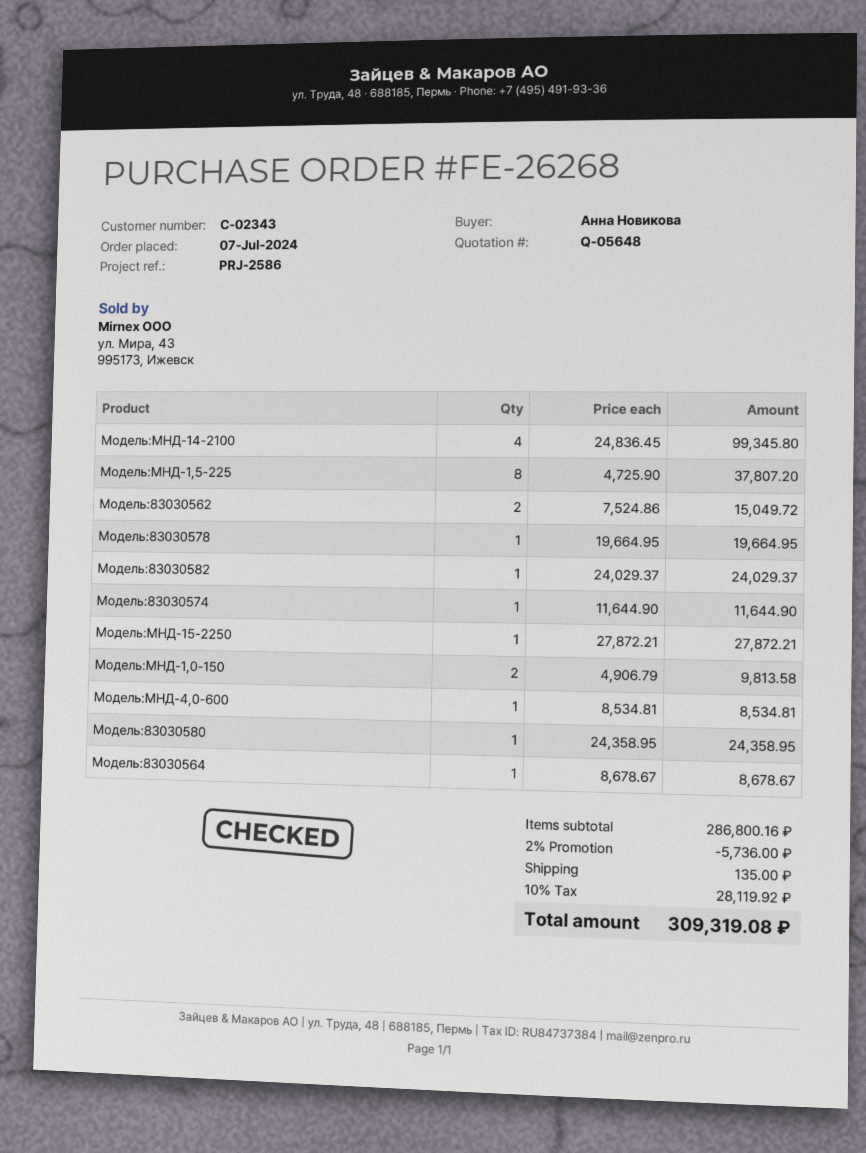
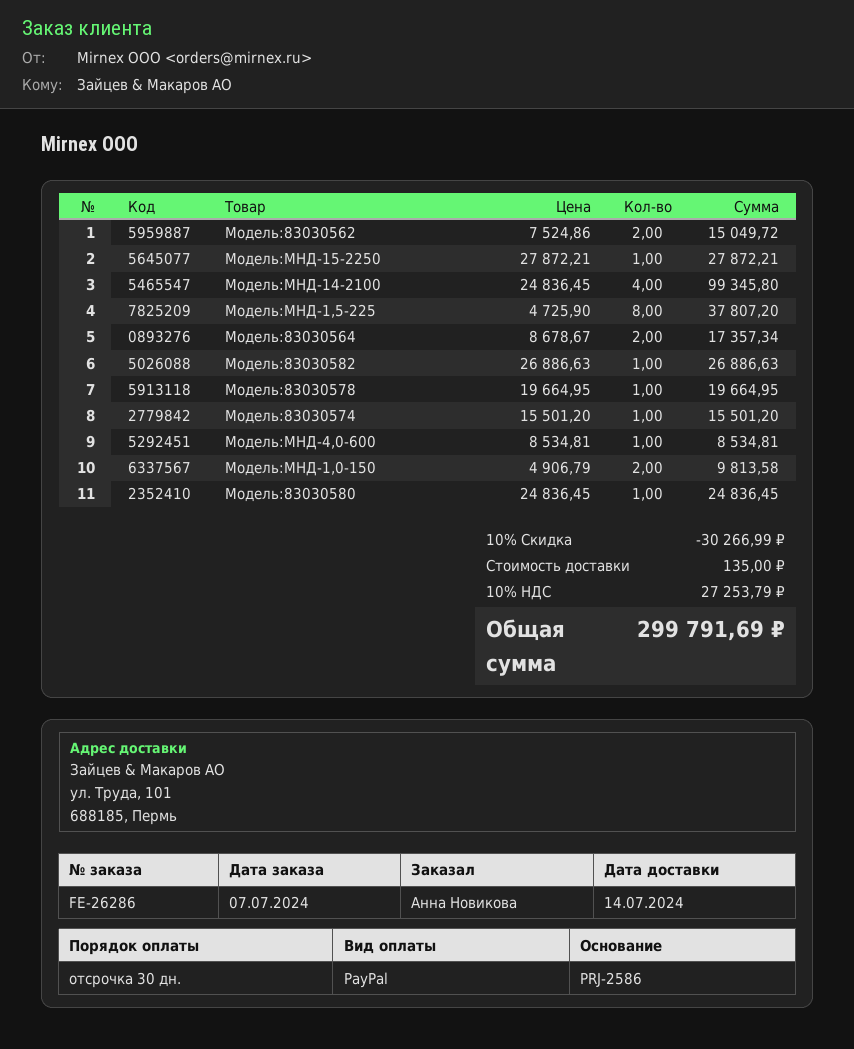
order number: FE-26268 -> FE-26286
Модель:83030582: 1 x 24029.37 = 24029.37 -> 1 x 26886.63 = 26886.63
Модель:83030574: 1 x 11644.90 = 11644.90 -> 1 x 15501.20 = 15501.20
Модель:83030580: 1 x 24358.95 = 24358.95 -> 1 x 24836.45 = 24836.45
Модель:83030564: 1 x 8678.67 = 8678.67 -> 2 x 8678.67 = 17357.34
discount: 2% = 5736.00 -> 10% = 30266.99
tax: 10% = 28119.92 -> 10% = 27253.79
total: 309319.08 -> 299791.69

